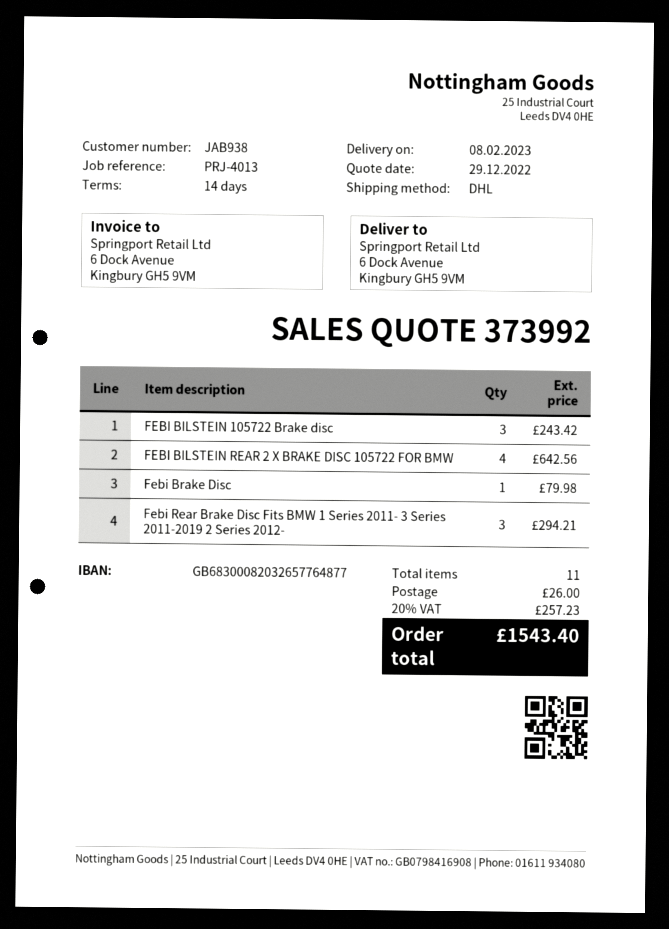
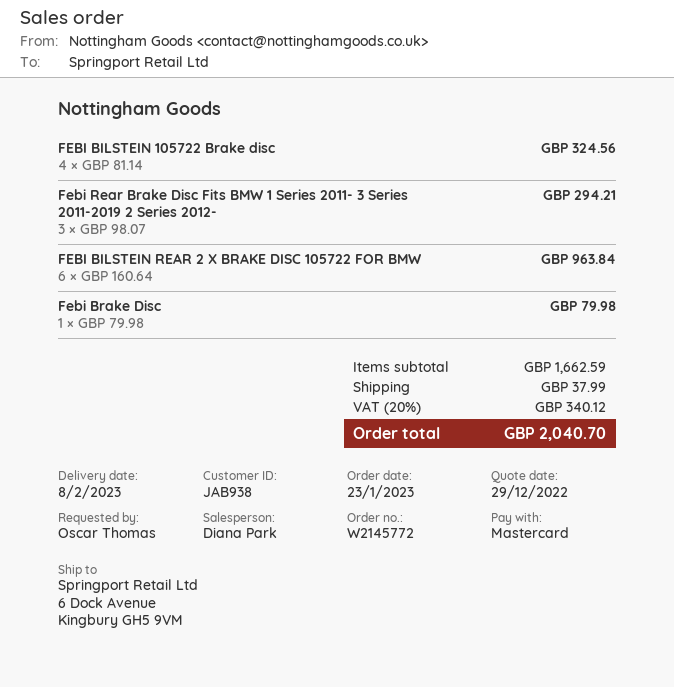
FEBI BILSTEIN 105722 Brake disc: 3 for 243.42 -> 4 for 324.56
FEBI BILSTEIN REAR 2 X BRAKE DISC 105722 FOR BMW: 4 for 642.56 -> 6 for 963.84
shipping: 26.00 -> 37.99
tax: 20% = 257.23 -> 20% = 340.12
total: 1543.40 -> 2040.70

